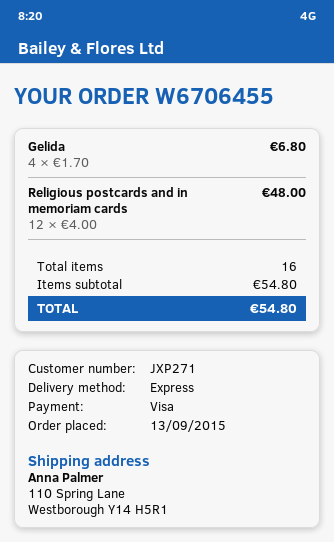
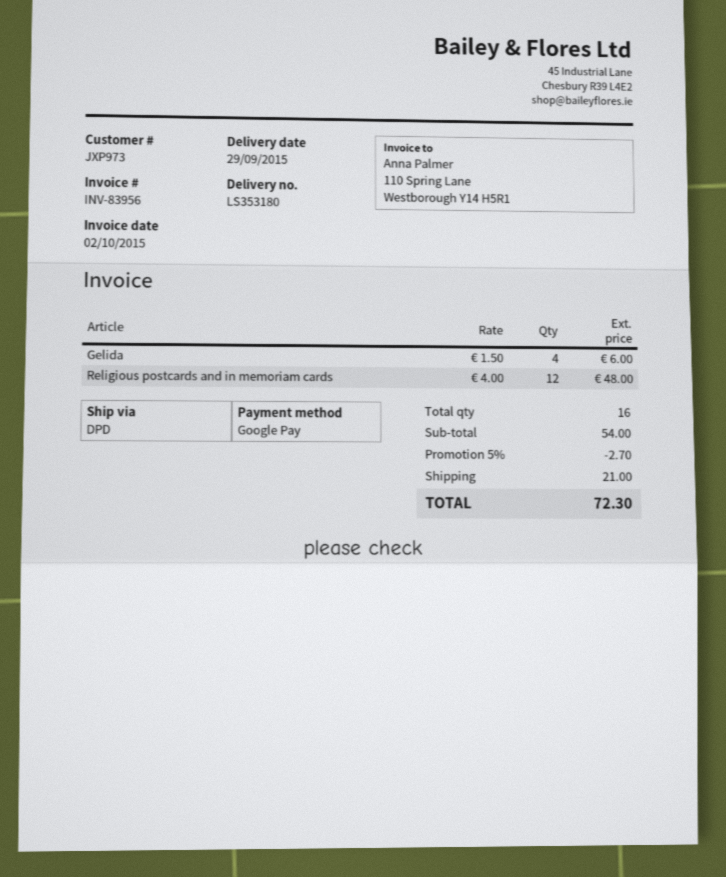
customer number: JXP271 -> JXP973
payment method: Visa -> Google Pay
shipping method: express -> DPD
Gelida: 4 x 1.70 = 6.80 -> 4 x 1.50 = 6.00
subtotal: 54.80 -> 54.00
discount: none -> 5% = 2.70
shipping: none -> 21.00
total: 54.80 -> 72.30

